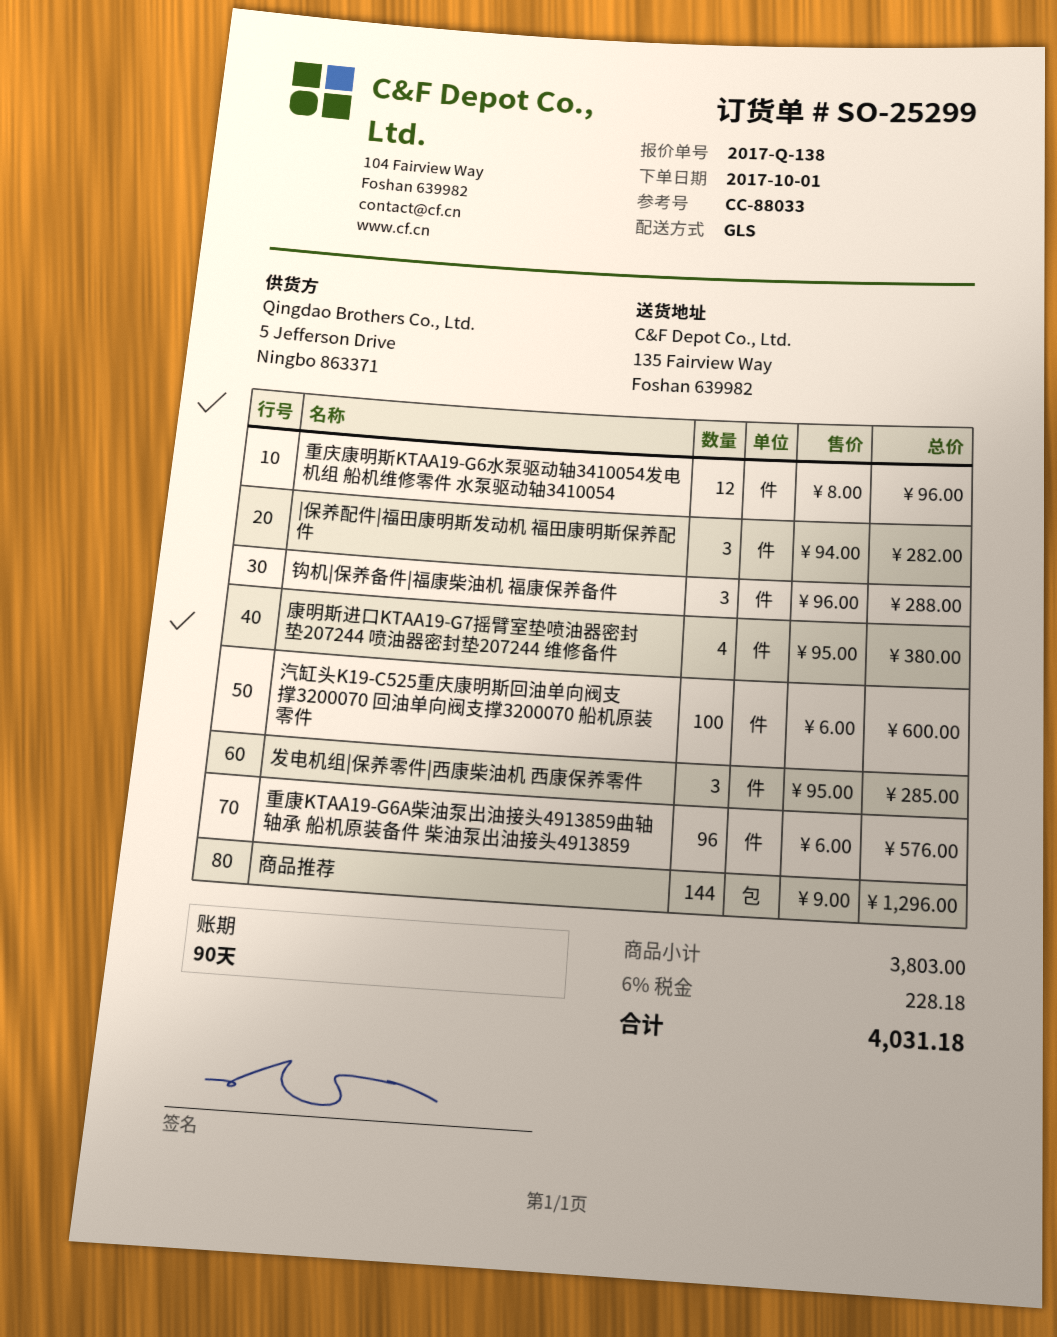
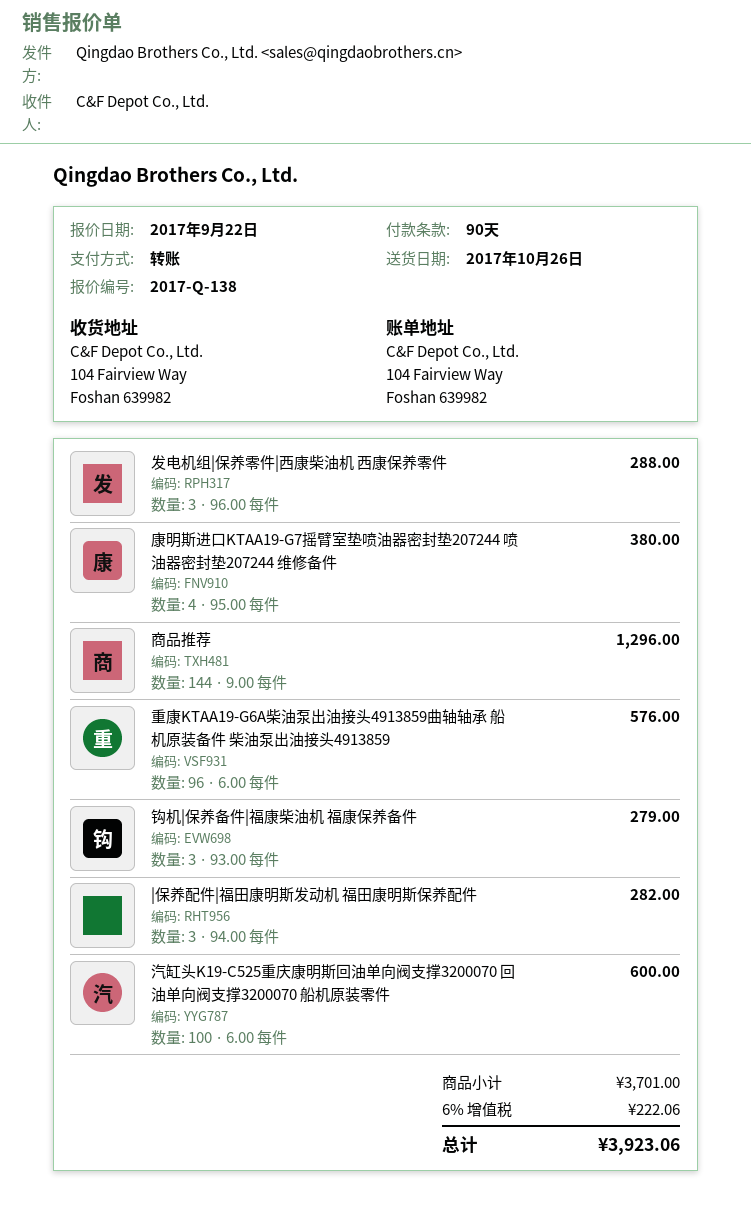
ship to: 135 Fairview Way, Foshan 639982 -> 104 Fairview Way, Foshan 639982
重庆康明斯KTAA19-G6水泵驱动轴3410054发电机组 船机维修零件 水泵驱动轴3410054: 12 x 8.00 = 96.00 -> none
钩机|保养备件|福康柴油机 福康保养备件: 3 x 96.00 = 288.00 -> 3 x 93.00 = 279.00
发电机组|保养零件|西康柴油机 西康保养零件: 3 x 95.00 = 285.00 -> 3 x 96.00 = 288.00
subtotal: 3803.00 -> 3701.00
tax: 6% = 228.18 -> 6% = 222.06
total: 4031.18 -> 3923.06

